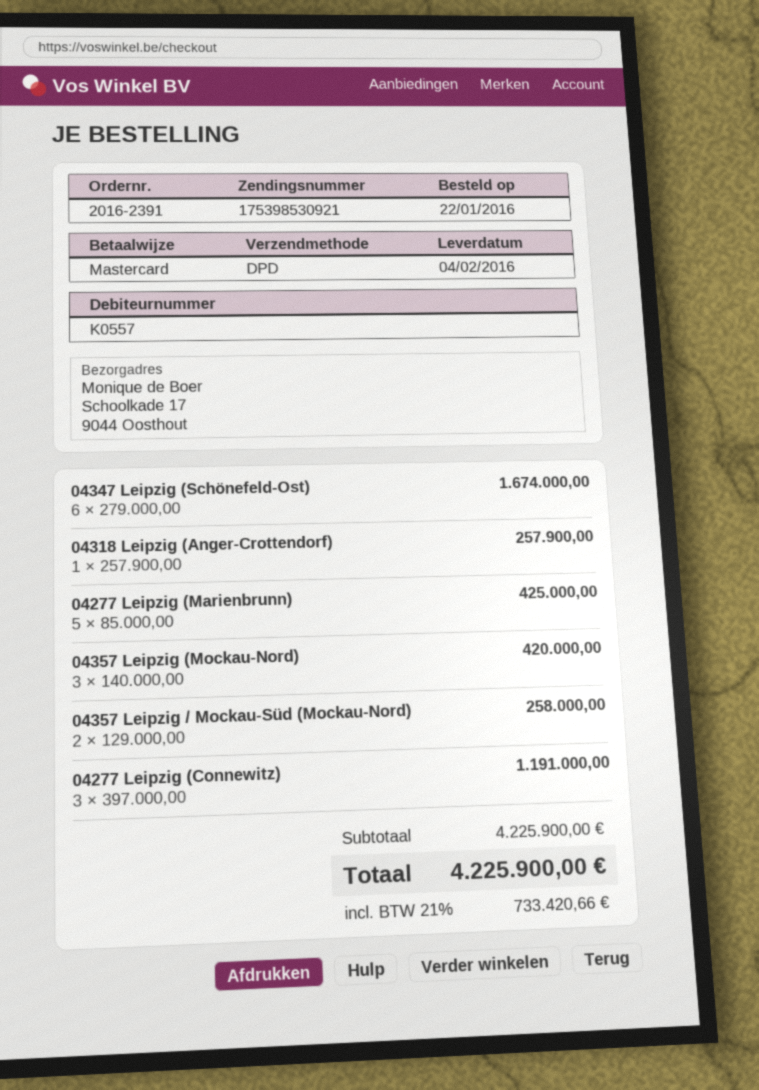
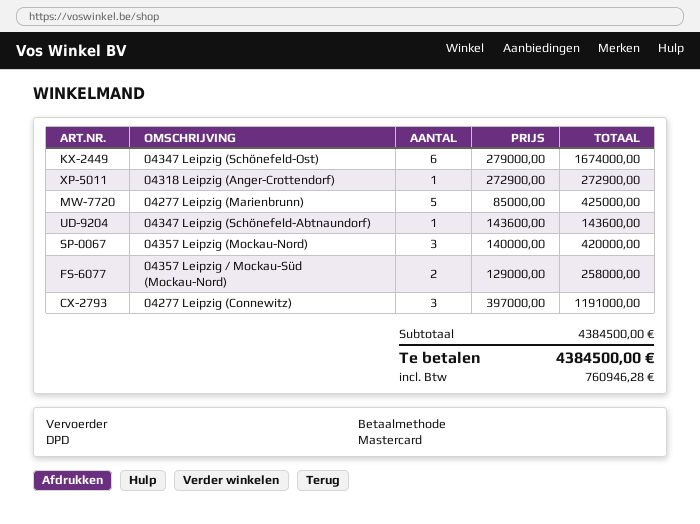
04318 Leipzig (Anger-Crottendorf): 1 x 257900.00 = 257900.00 -> 1 x 272900.00 = 272900.00
04347 Leipzig (Schönefeld-Abtnaundorf): none -> 1 x 143600.00 = 143600.00
subtotal: 4225900.00 -> 4384500.00
tax: 733420.66 -> 760946.28
total: 4225900.00 -> 4384500.00

